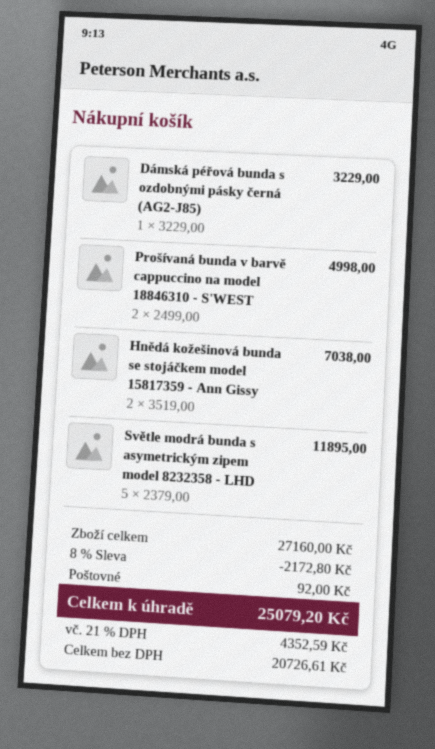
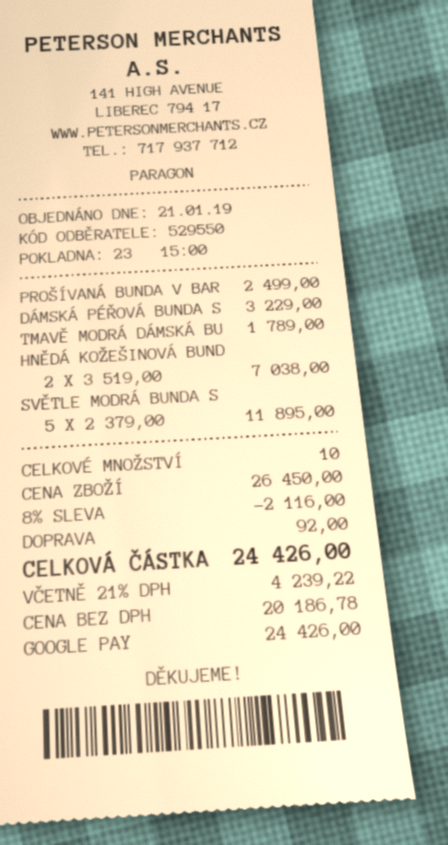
Prošívaná bunda v barvě cappuccino na model 18846310 - S'WEST: 2 x 2499.00 = 4998.00 -> 1 x 2499.00 = 2499.00
TMAVĚ MODRÁ DÁMSKÁ BU: none -> 1 x 1789.00 = 1789.00
subtotal: 27160.00 -> 26450.00
discount: 8% = 2172.80 -> 8% = 2116.00
net: 20726.61 -> 20186.78
tax: 21% = 4352.59 -> 21% = 4239.22
total: 25079.20 -> 24426.00

